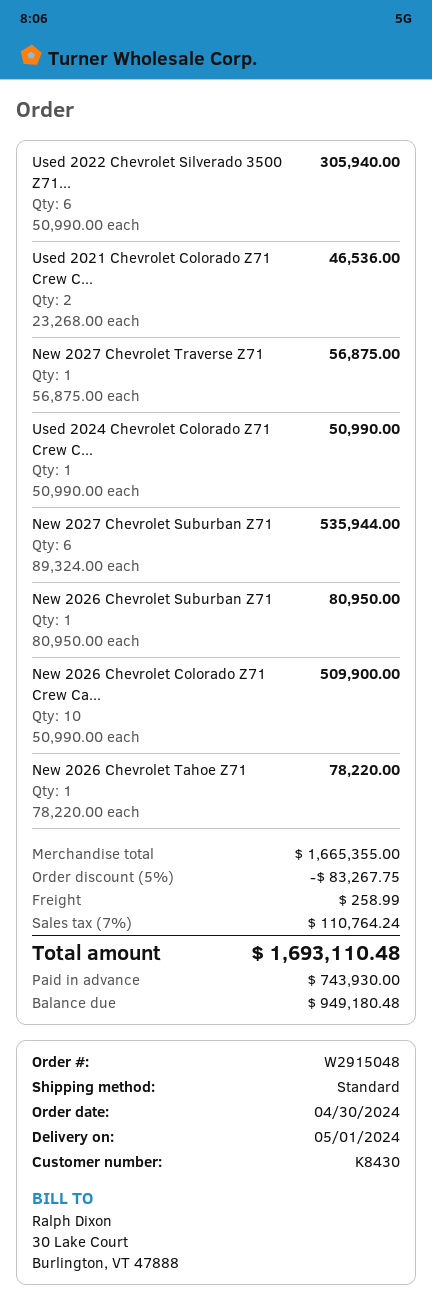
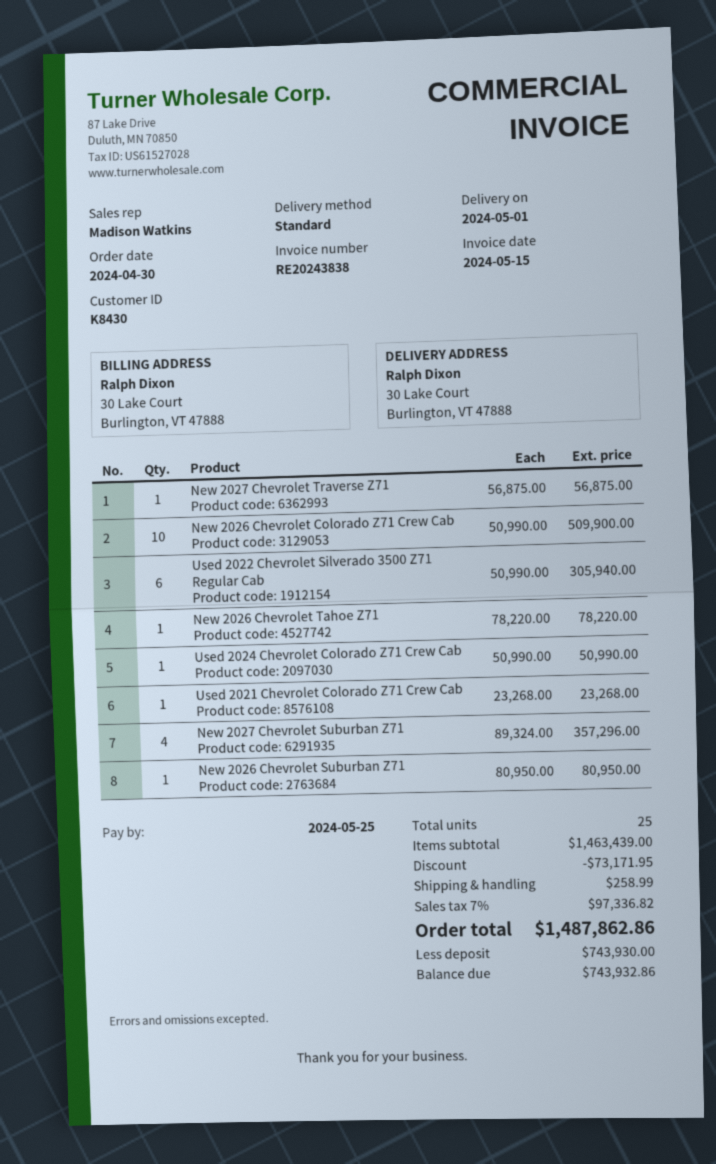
Used 2021 Chevrolet Colorado Z71 Crew C...: 2 x 23268.00 = 46536.00 -> 1 x 23268.00 = 23268.00
New 2027 Chevrolet Suburban Z71: 6 x 89324.00 = 535944.00 -> 4 x 89324.00 = 357296.00
subtotal: 1665355.00 -> 1463439.00
discount: 83267.75 -> 73171.95
tax: 7% = 110764.24 -> 7% = 97336.82
total: 1693110.48 -> 1487862.86
balance: 949180.48 -> 743932.86

